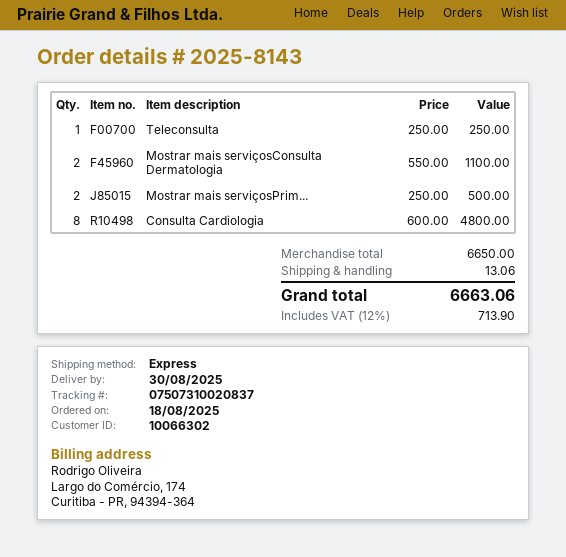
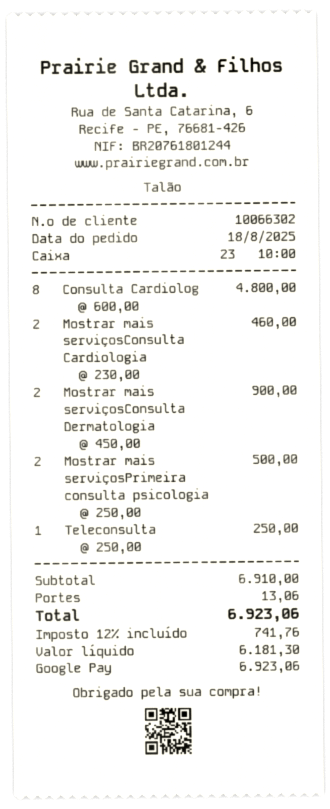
Mostrar mais serviçosConsulta Dermatologia: 2 x 550.00 = 1100.00 -> 2 x 450.00 = 900.00
Mostrar mais serviçosConsulta Cardiologia: none -> 2 x 230.00 = 460.00
subtotal: 6650.00 -> 6910.00
tax: 12% = 713.90 -> 12% = 741.76
total: 6663.06 -> 6923.06

